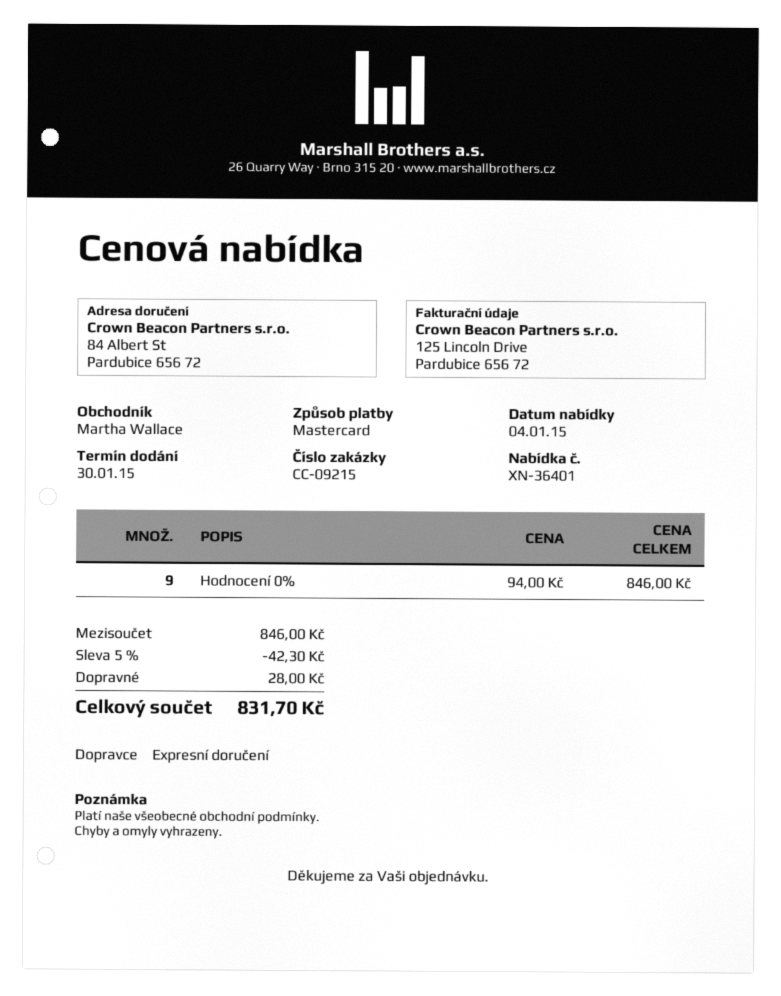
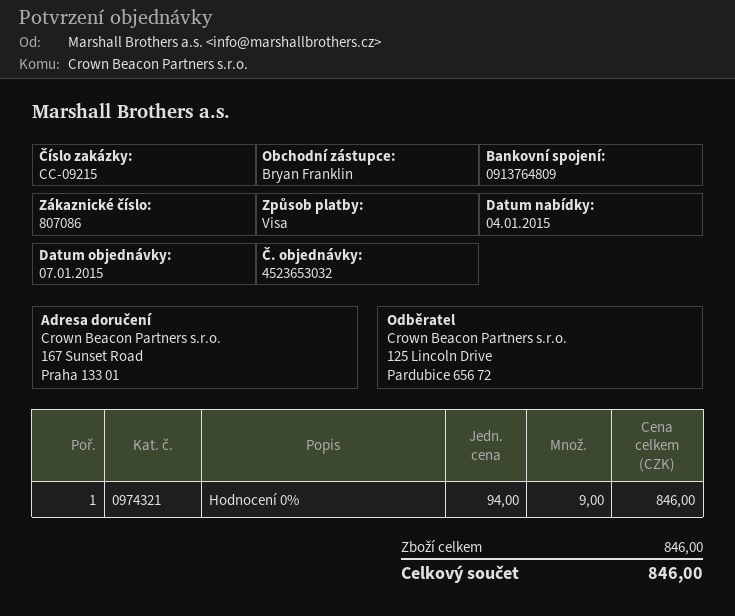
sales rep: Martha Wallace -> Bryan Franklin
payment method: Mastercard -> Visa
ship to: 84 Albert St, Pardubice 656 72 -> 167 Sunset Road, Praha 133 01
discount: 5% = 42.30 -> none
shipping: 28.00 -> none
total: 831.70 -> 846.00

